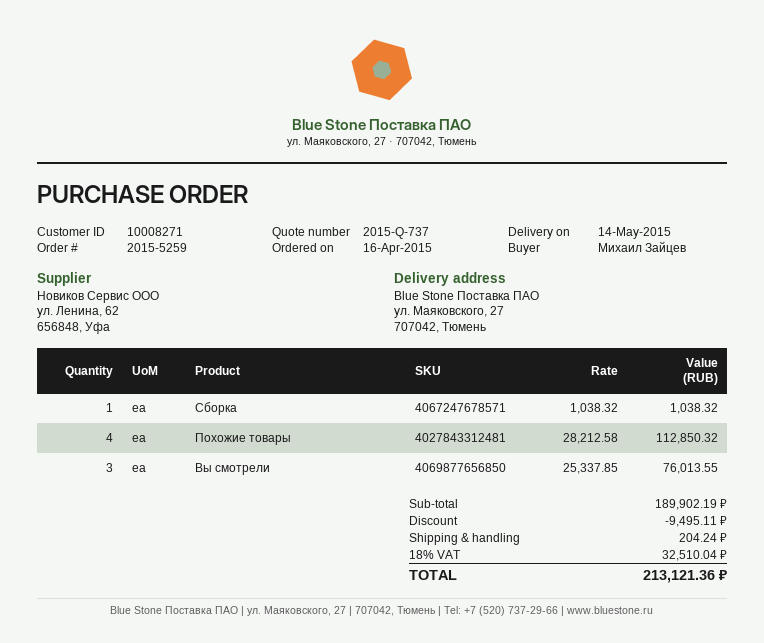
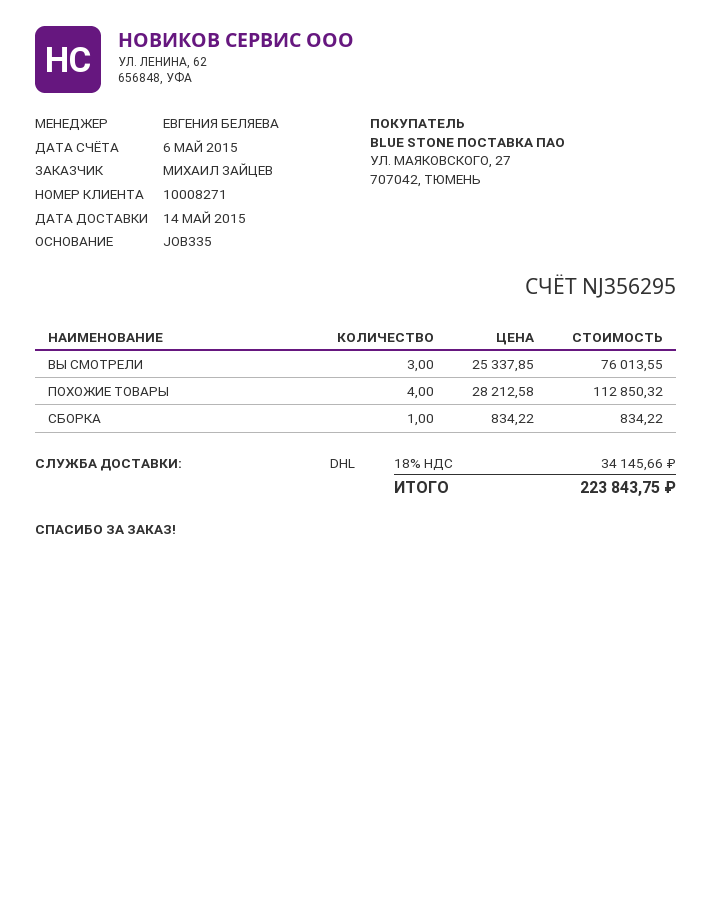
Сборка: 1 x 1038.32 = 1038.32 -> 1 x 834.22 = 834.22
discount: 9495.11 -> none
shipping: 204.24 -> none
tax: 18% = 32510.04 -> 18% = 34145.66
total: 213121.36 -> 223843.75

